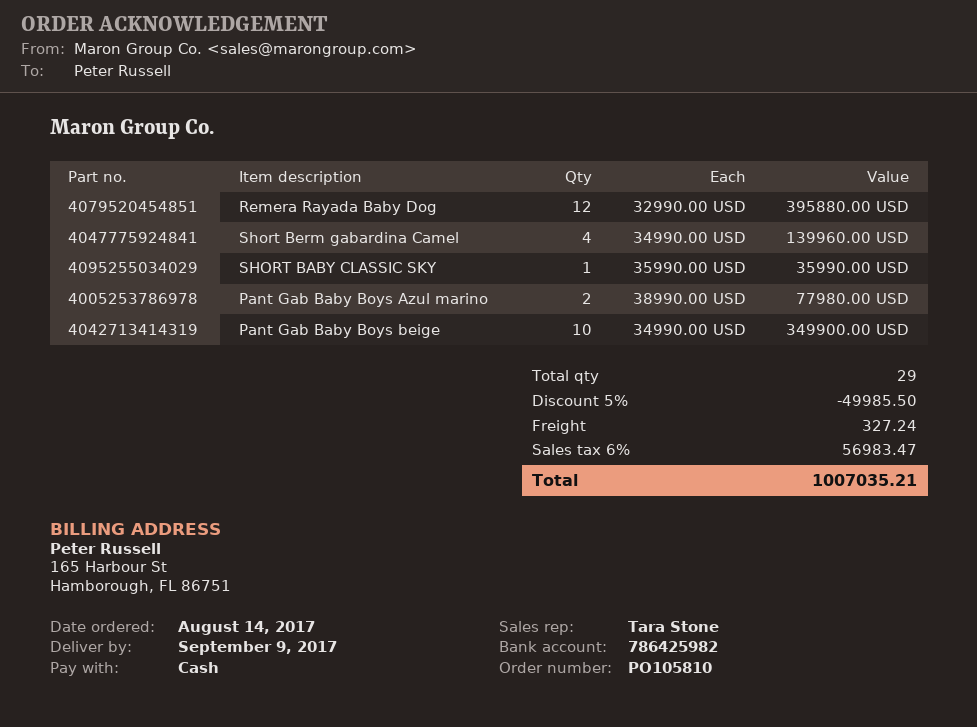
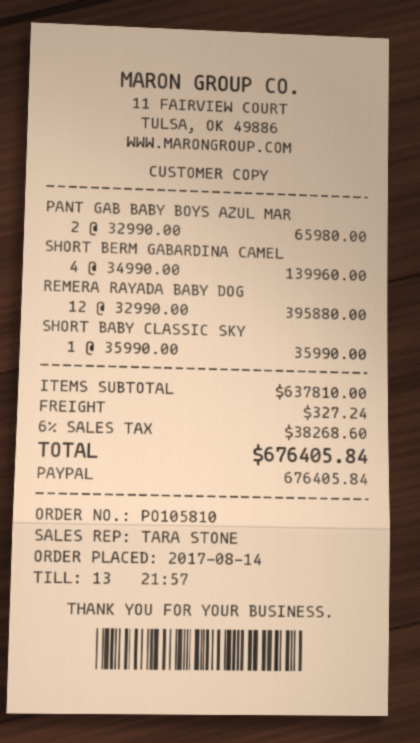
payment method: cash -> PayPal
Pant Gab Baby Boys Azul marino: 2 x 38990.00 = 77980.00 -> 2 x 32990.00 = 65980.00
Pant Gab Baby Boys beige: 10 x 34990.00 = 349900.00 -> none
discount: 5% = 49985.50 -> none
tax: 6% = 56983.47 -> 6% = 38268.60
total: 1007035.21 -> 676405.84

